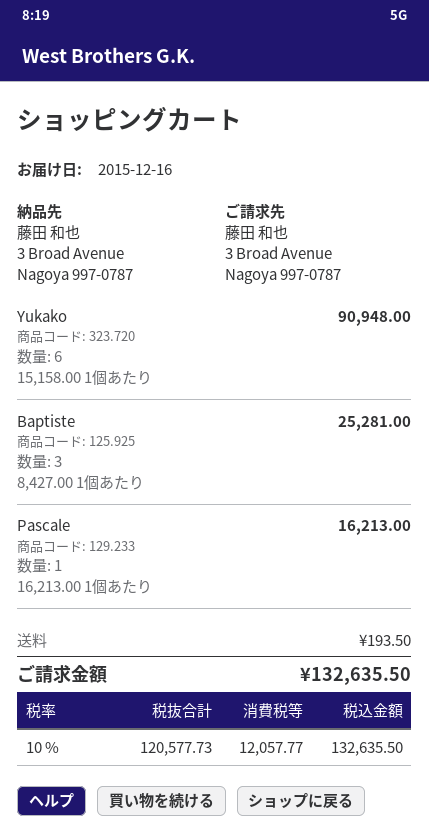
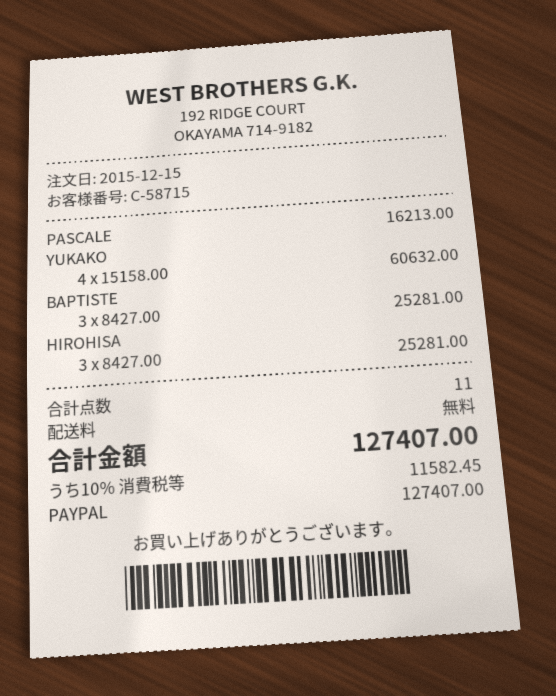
Yukako: 6 x 15158.00 = 90948.00 -> 4 x 15158.00 = 60632.00
HIROHISA: none -> 3 x 8427.00 = 25281.00
shipping: 193.50 -> 0.00
tax: 10% = 12057.77 -> 10% = 11582.45
total: 132635.50 -> 127407.00

